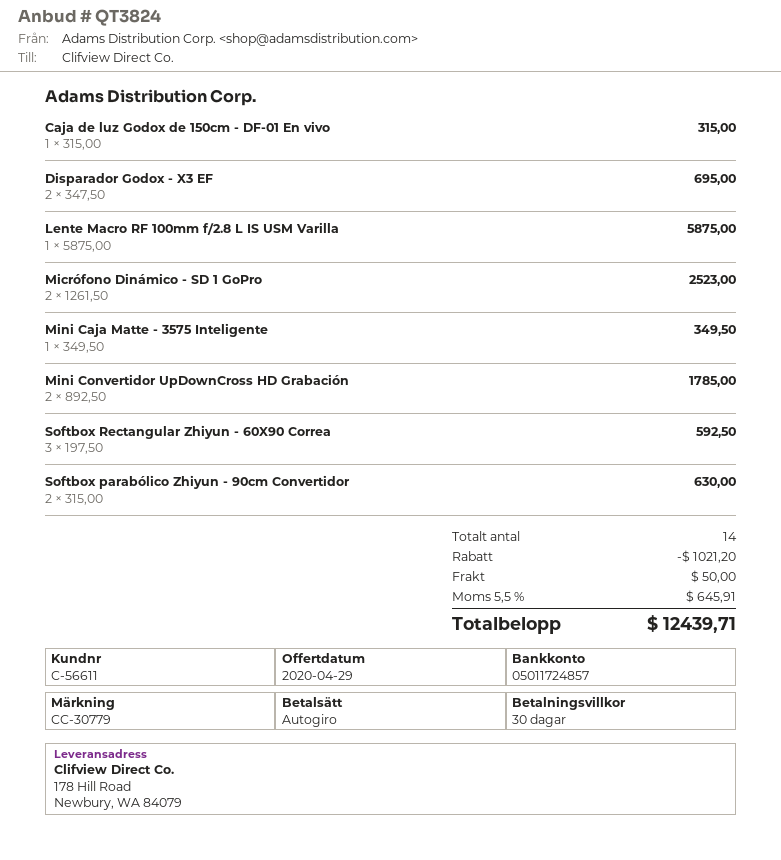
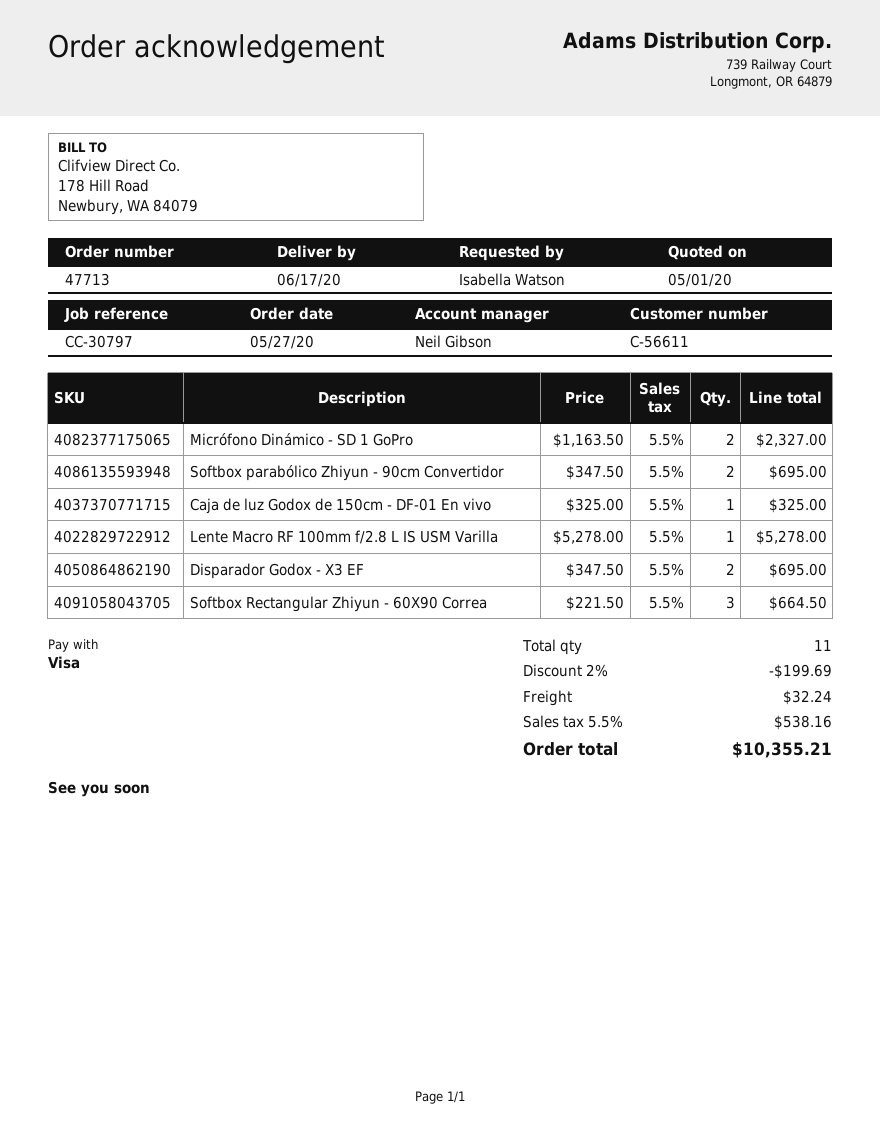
quote date: 2020-04-29 -> 2020-05-01
reference: CC-30779 -> CC-30797
payment method: direct debit -> Visa
Caja de luz Godox de 150cm - DF-01 En vivo: 1 x 315.00 = 315.00 -> 1 x 325.00 = 325.00
Lente Macro RF 100mm f/2.8 L IS USM Varilla: 1 x 5875.00 = 5875.00 -> 1 x 5278.00 = 5278.00
Micrófono Dinámico - SD 1 GoPro: 2 x 1261.50 = 2523.00 -> 2 x 1163.50 = 2327.00
Mini Caja Matte - 3575 Inteligente: 1 x 349.50 = 349.50 -> none
Mini Convertidor UpDownCross HD Grabación: 2 x 892.50 = 1785.00 -> none
Softbox Rectangular Zhiyun - 60X90 Correa: 3 x 197.50 = 592.50 -> 3 x 221.50 = 664.50
Softbox parabólico Zhiyun - 90cm Convertidor: 2 x 315.00 = 630.00 -> 2 x 347.50 = 695.00
total quantity: 14 -> 11
discount: 1021.20 -> 199.69
shipping: 50.00 -> 32.24
tax: 5.5% = 645.91 -> 5.5% = 538.16
total: 12439.71 -> 10355.21

